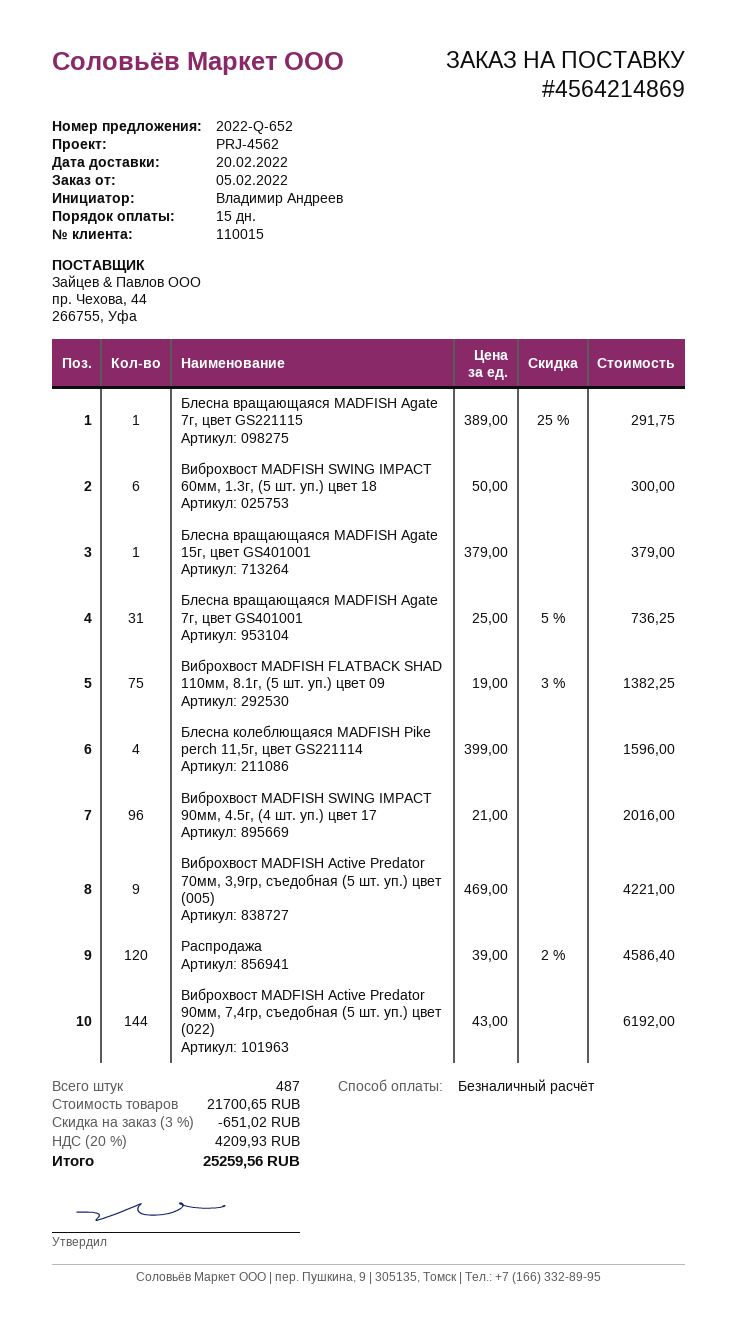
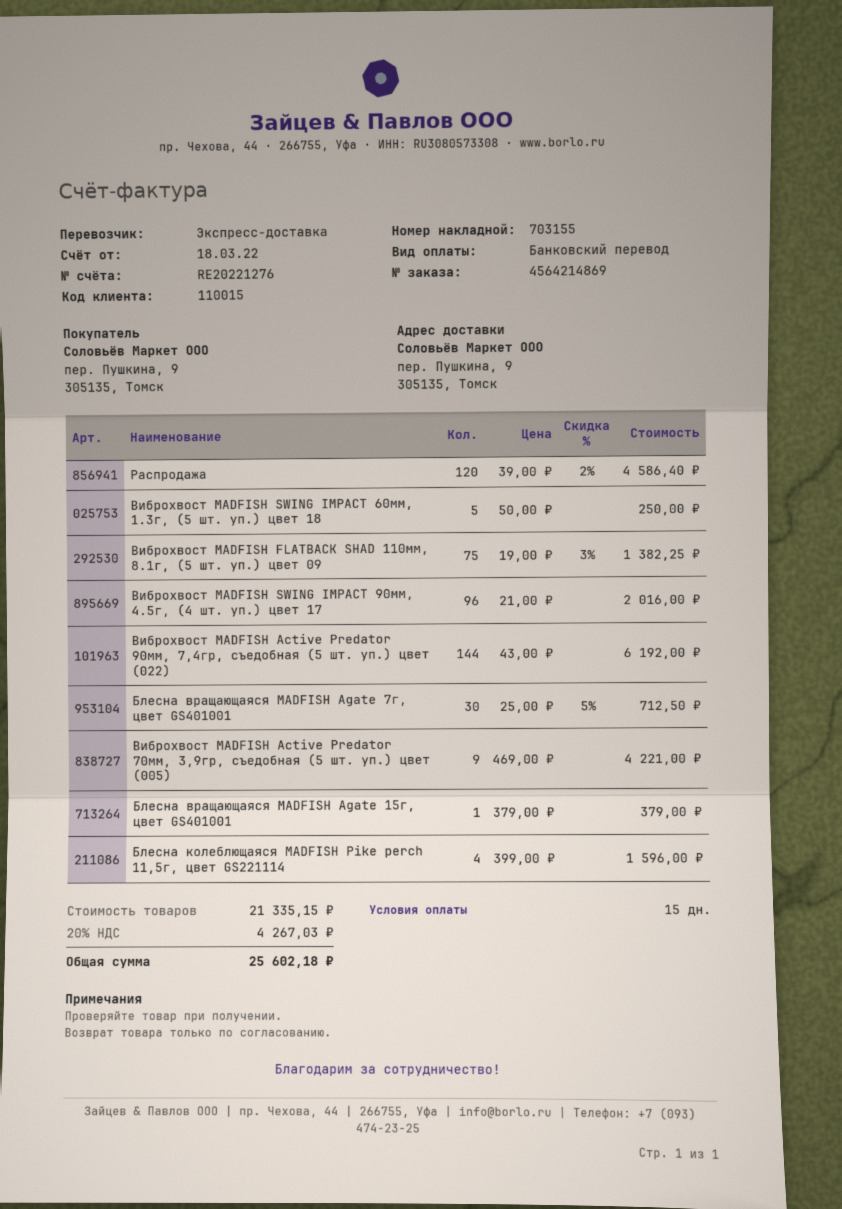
Блесна вращающаяся MADFISH Agate 7г, цвет GS221115: 1 x 389.00 - 25% = 291.75 -> none
Виброхвост MADFISH SWING IMPACT 60мм, 1.3г, (5 шт. уп.) цвет 18: 6 x 50.00 = 300.00 -> 5 x 50.00 = 250.00
Блесна вращающаяся MADFISH Agate 7г, цвет GS401001: 31 x 25.00 - 5% = 736.25 -> 30 x 25.00 - 5% = 712.50
subtotal: 21700.65 -> 21335.15
discount: 3% = 651.02 -> none
tax: 20% = 4209.93 -> 20% = 4267.03
total: 25259.56 -> 25602.18

